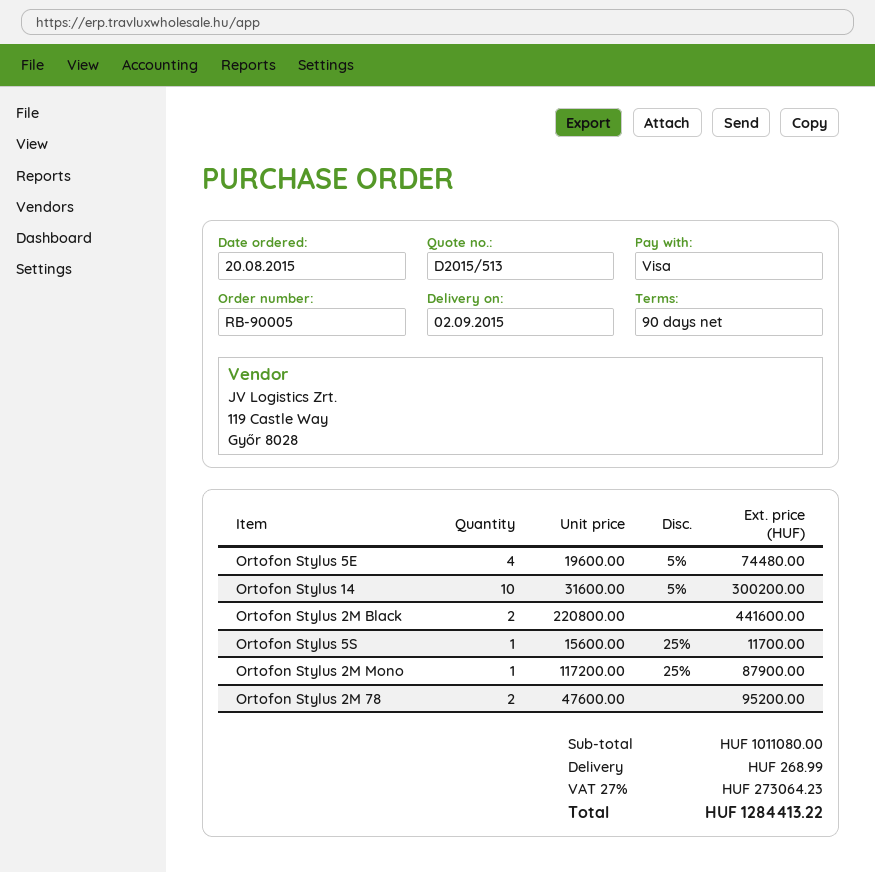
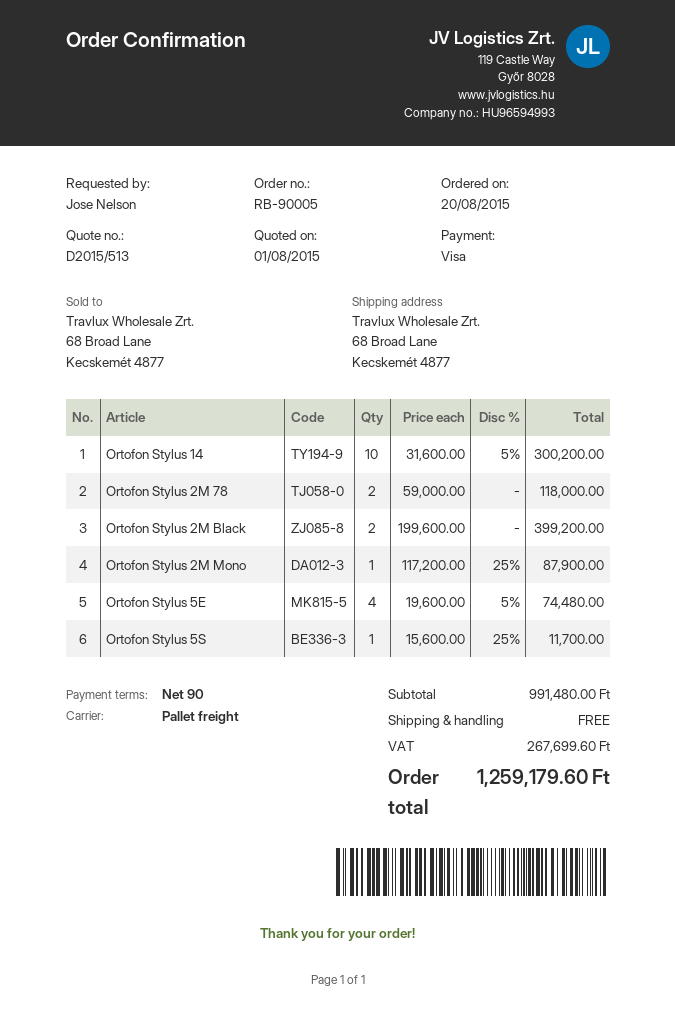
Ortofon Stylus 2M Black: 2 x 220800.00 = 441600.00 -> 2 x 199600.00 = 399200.00
Ortofon Stylus 2M 78: 2 x 47600.00 = 95200.00 -> 2 x 59000.00 = 118000.00
subtotal: 1011080.00 -> 991480.00
shipping: 268.99 -> 0.00
tax: 273064.23 -> 267699.60
total: 1284413.22 -> 1259179.60

